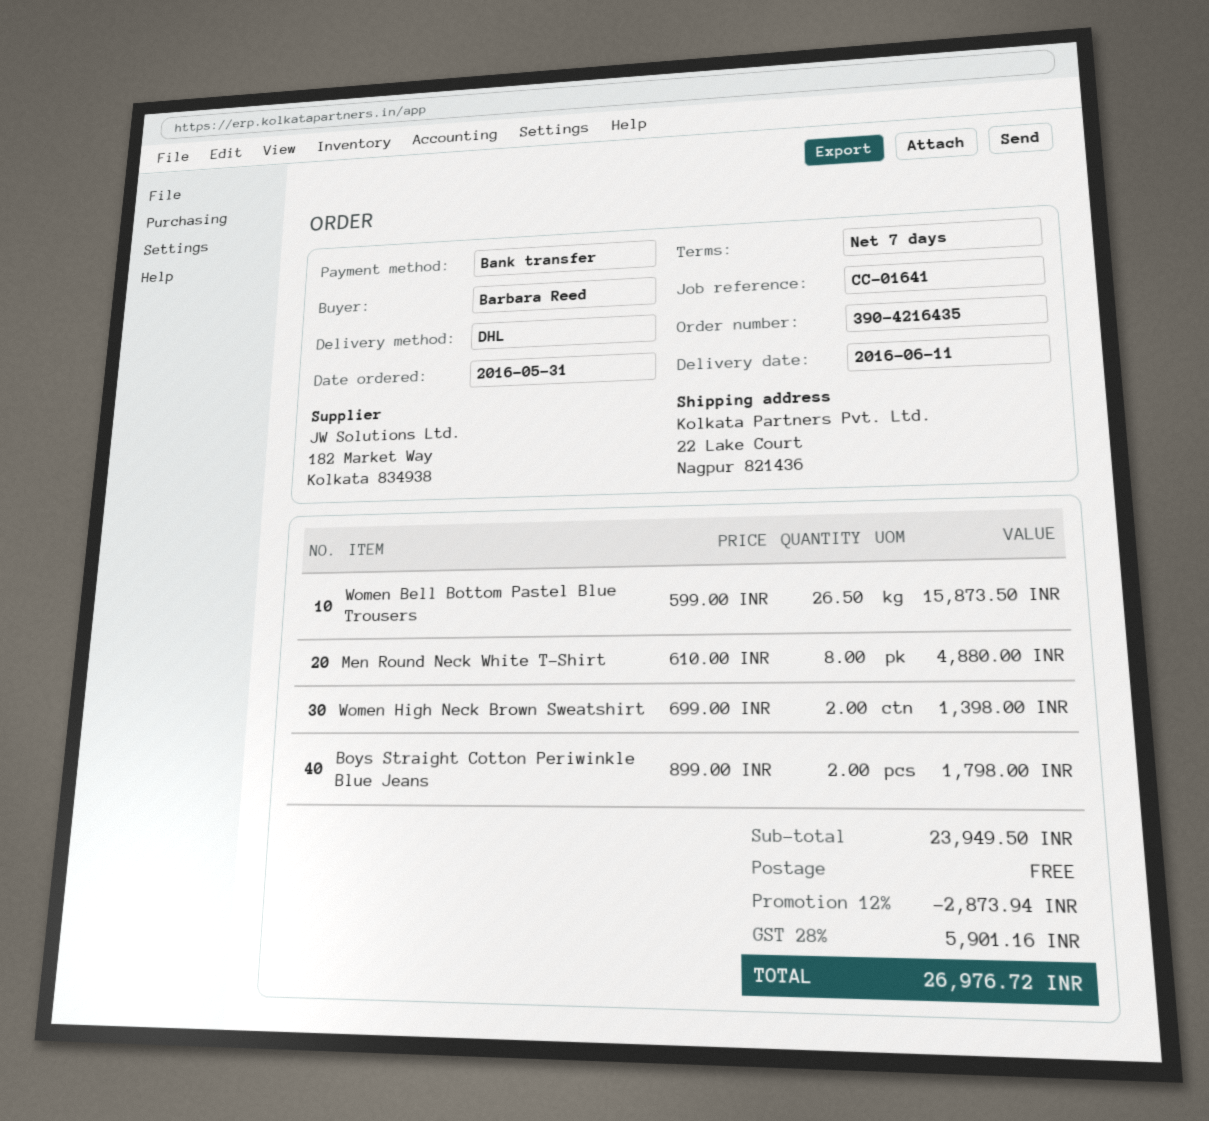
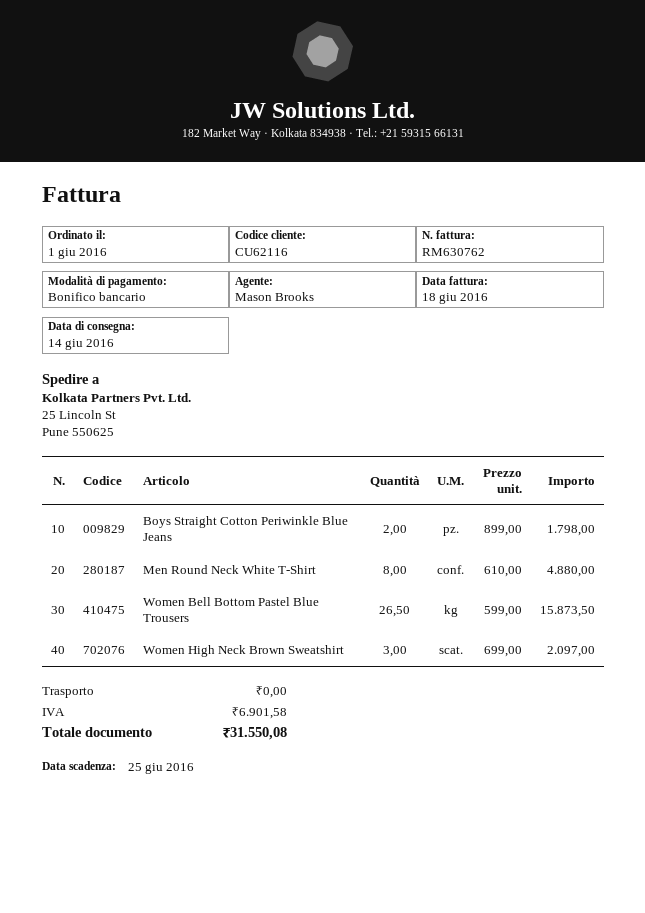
order date: 2016-05-31 -> 2016-06-01
delivery date: 2016-06-11 -> 2016-06-14
ship to: 22 Lake Court, Nagpur 821436 -> 25 Lincoln St, Pune 550625
Women High Neck Brown Sweatshirt: 2 x 699.00 = 1398.00 -> 3 x 699.00 = 2097.00
discount: 12% = 2873.94 -> none
tax: 5901.16 -> 6901.58
total: 26976.72 -> 31550.08

